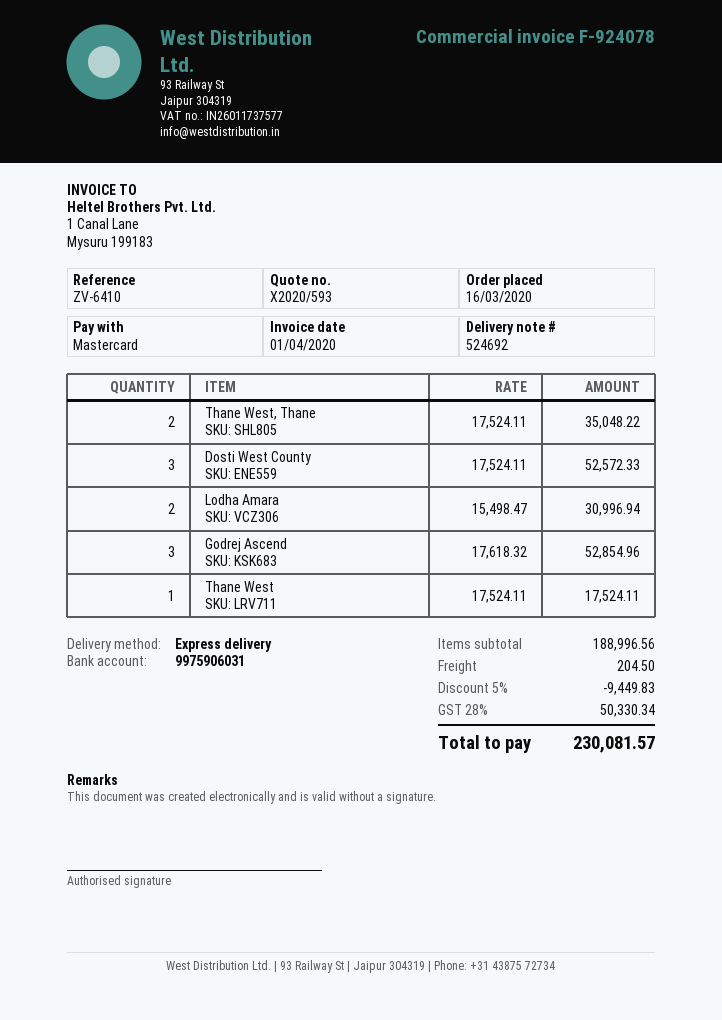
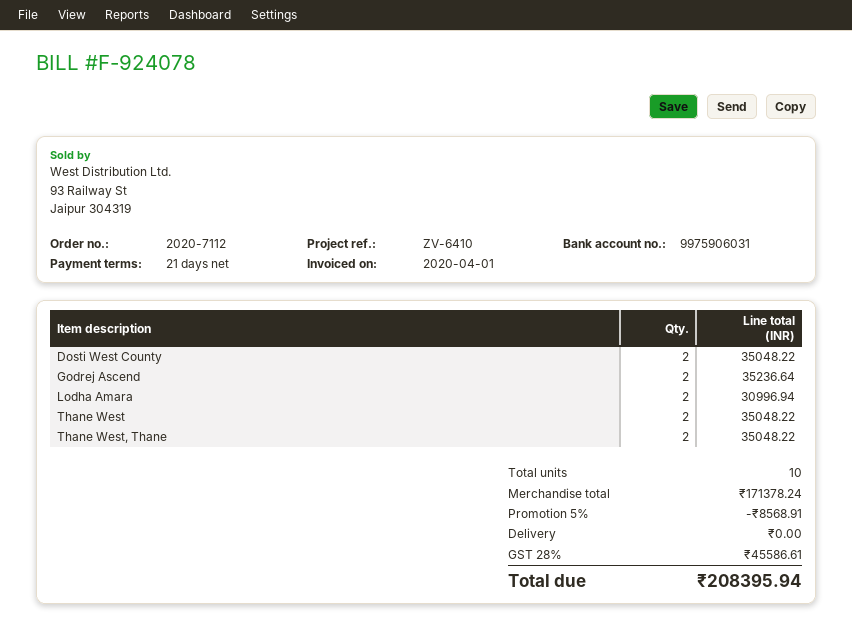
Dosti West County: 3 for 52572.33 -> 2 for 35048.22
Godrej Ascend: 3 for 52854.96 -> 2 for 35236.64
Thane West: 1 for 17524.11 -> 2 for 35048.22
subtotal: 188996.56 -> 171378.24
discount: 5% = 9449.83 -> 5% = 8568.91
shipping: 204.50 -> 0.00
tax: 28% = 50330.34 -> 28% = 45586.61
total: 230081.57 -> 208395.94

